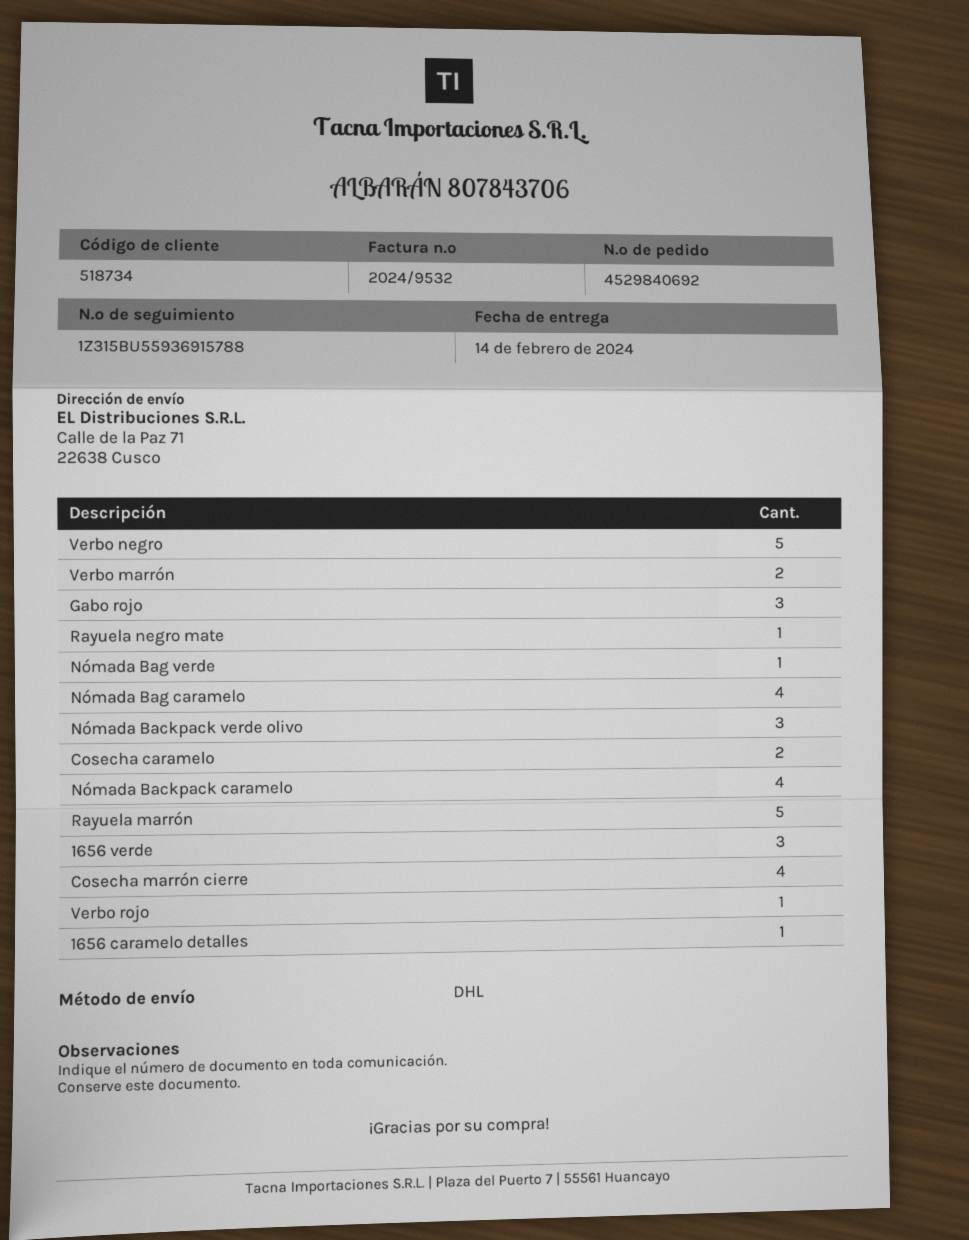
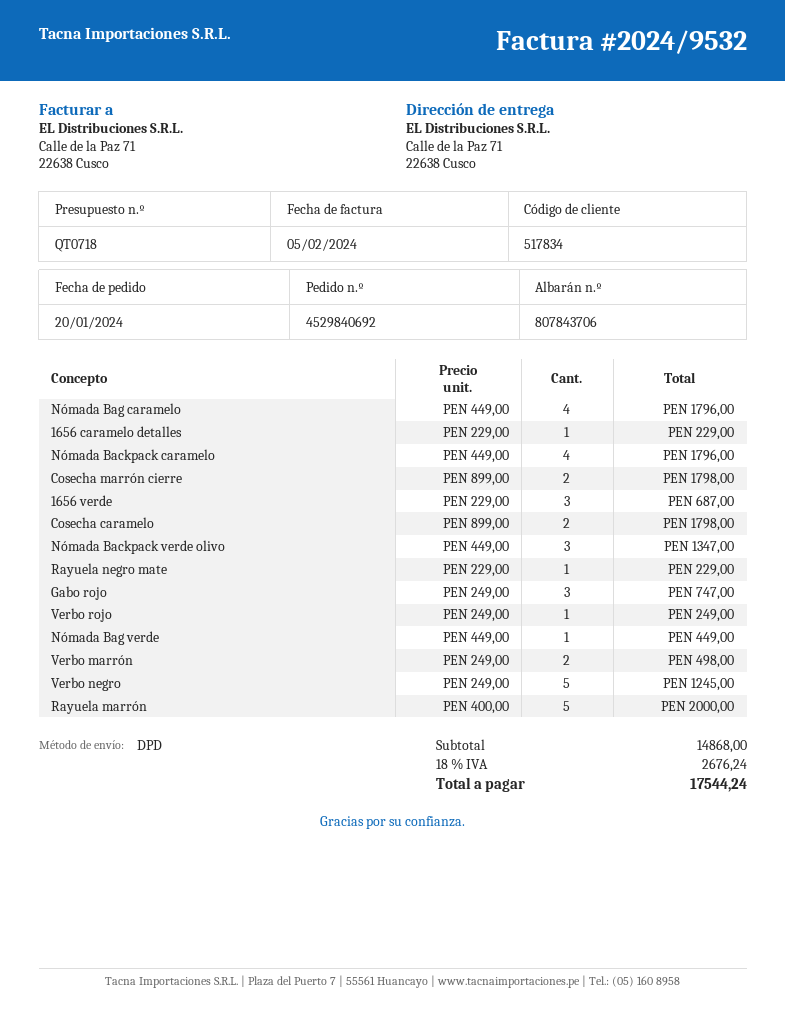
customer number: 518734 -> 517834
shipping method: DHL -> DPD
Cosecha marrón cierre: 4 -> 2

